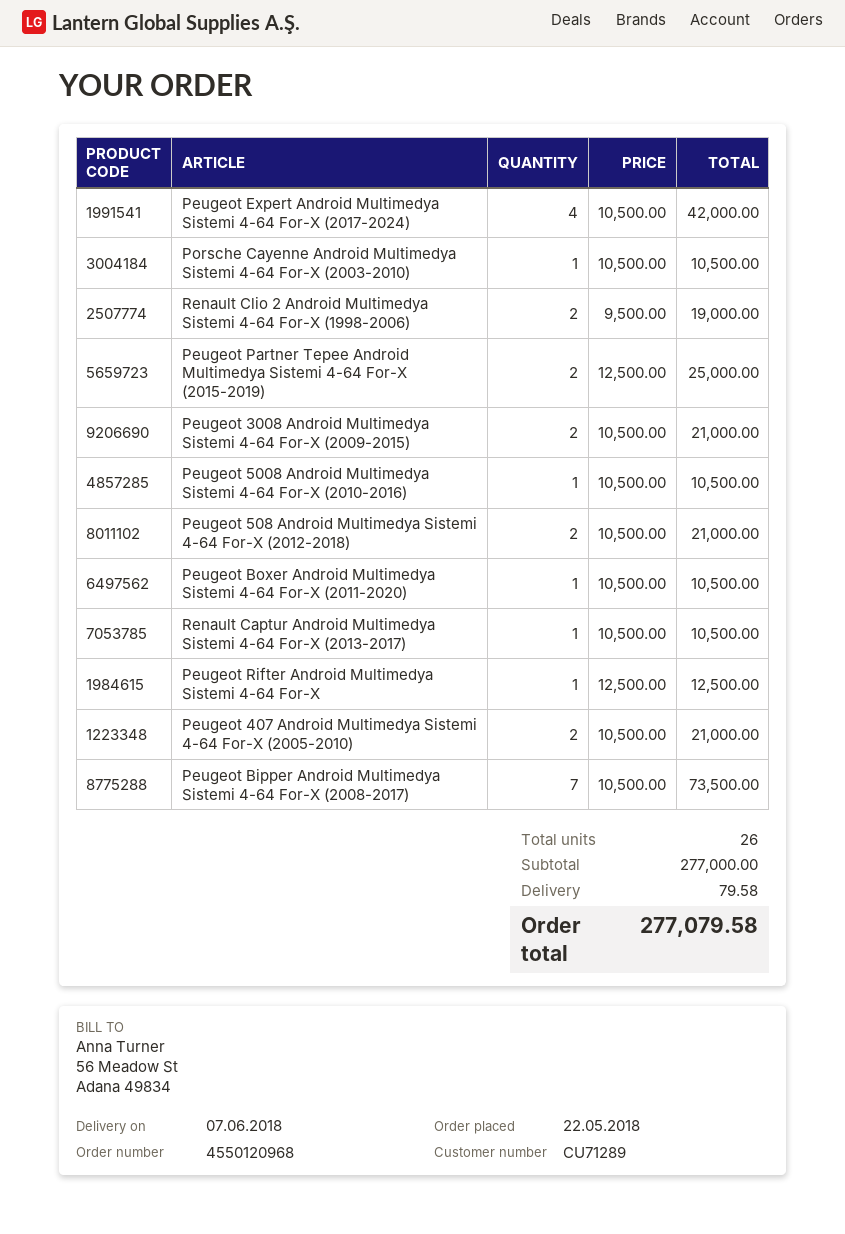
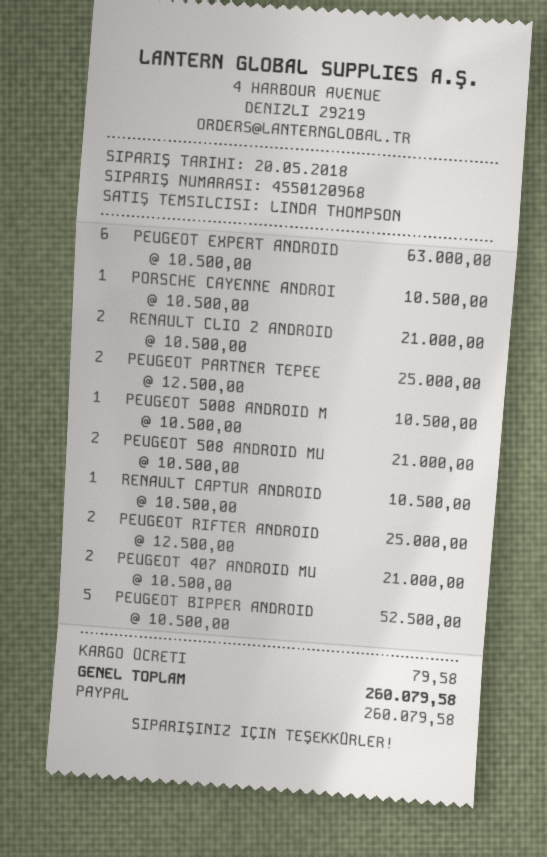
order date: 2018-05-22 -> 2018-05-20
Peugeot Expert Android Multimedya Sistemi 4-64 For-X (2017-2024): 4 x 10500.00 = 42000.00 -> 6 x 10500.00 = 63000.00
Renault Clio 2 Android Multimedya Sistemi 4-64 For-X (1998-2006): 2 x 9500.00 = 19000.00 -> 2 x 10500.00 = 21000.00
Peugeot 3008 Android Multimedya Sistemi 4-64 For-X (2009-2015): 2 x 10500.00 = 21000.00 -> none
Peugeot Boxer Android Multimedya Sistemi 4-64 For-X (2011-2020): 1 x 10500.00 = 10500.00 -> none
Peugeot Rifter Android Multimedya Sistemi 4-64 For-X: 1 x 12500.00 = 12500.00 -> 2 x 12500.00 = 25000.00
Peugeot Bipper Android Multimedya Sistemi 4-64 For-X (2008-2017): 7 x 10500.00 = 73500.00 -> 5 x 10500.00 = 52500.00
total: 277079.58 -> 260079.58

